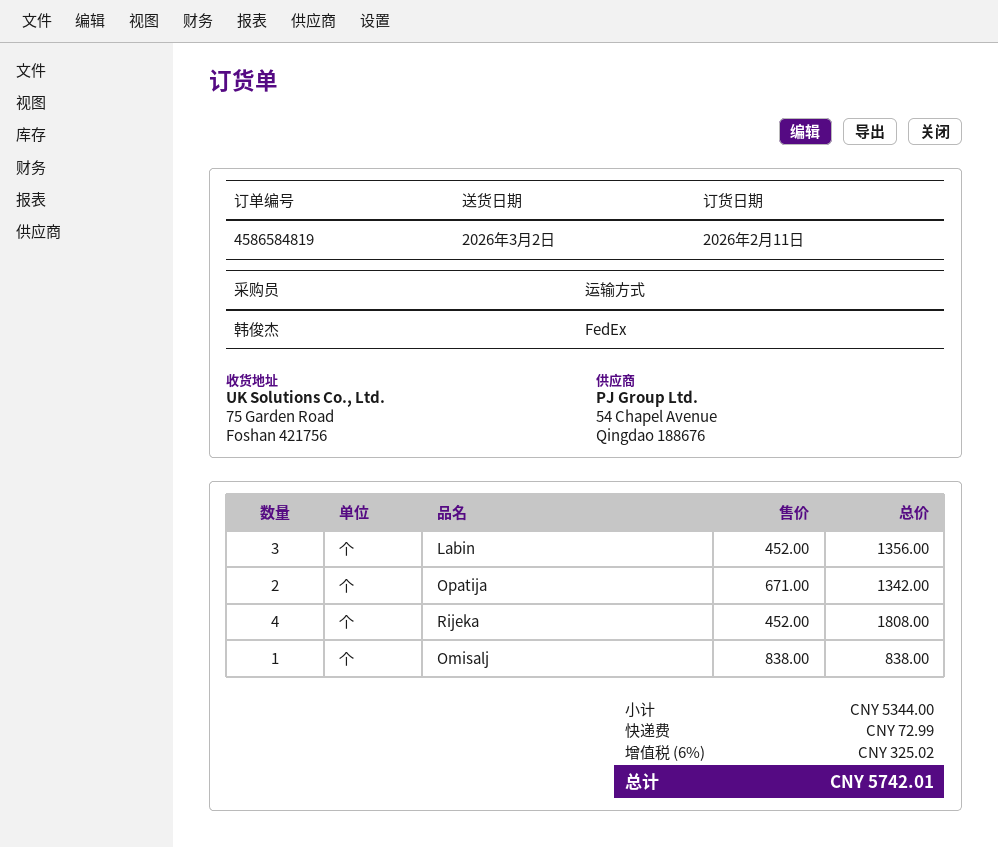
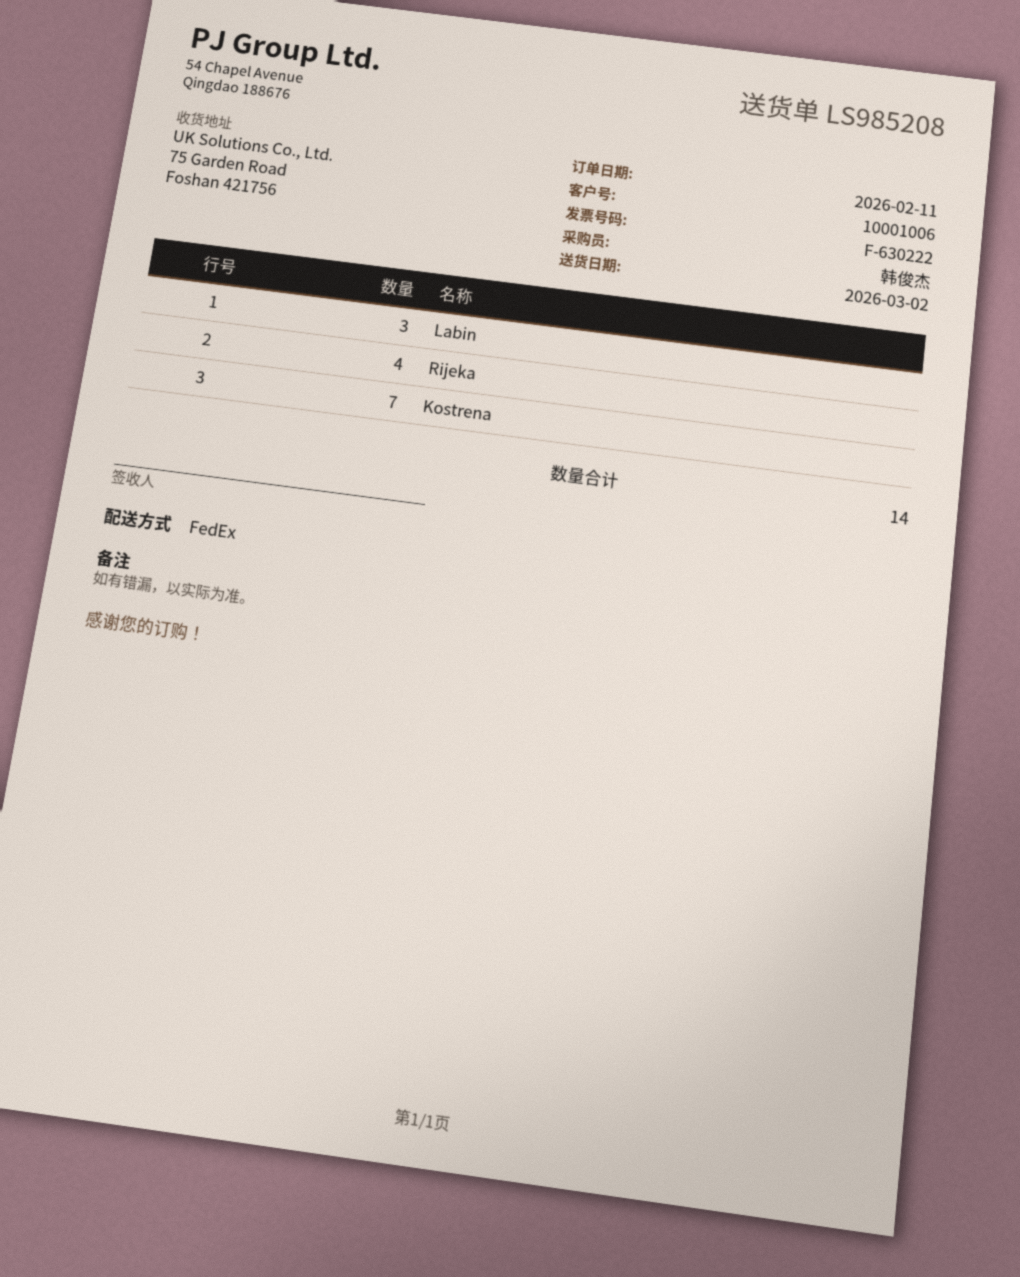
Opatija: 2 -> none
Omisalj: 1 -> none
Kostrena: none -> 7

